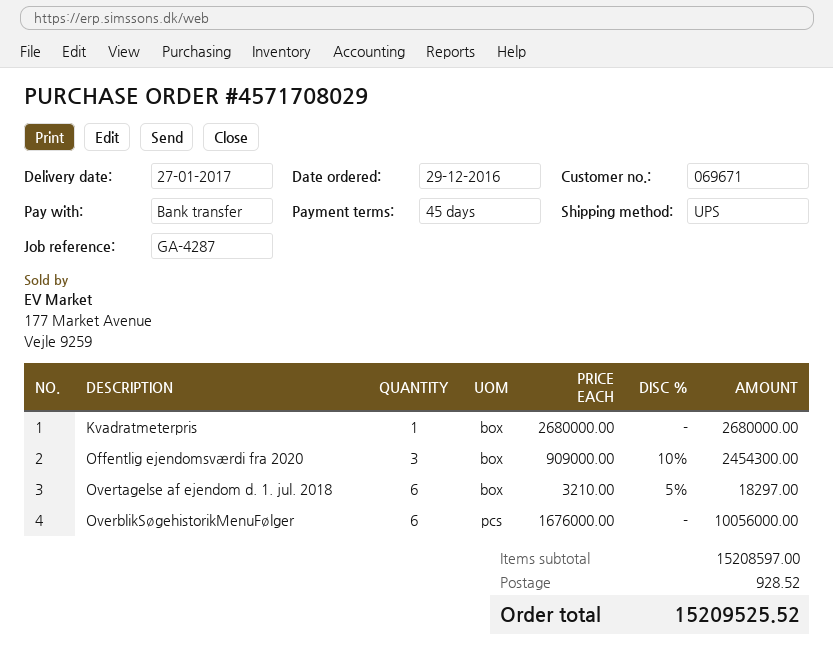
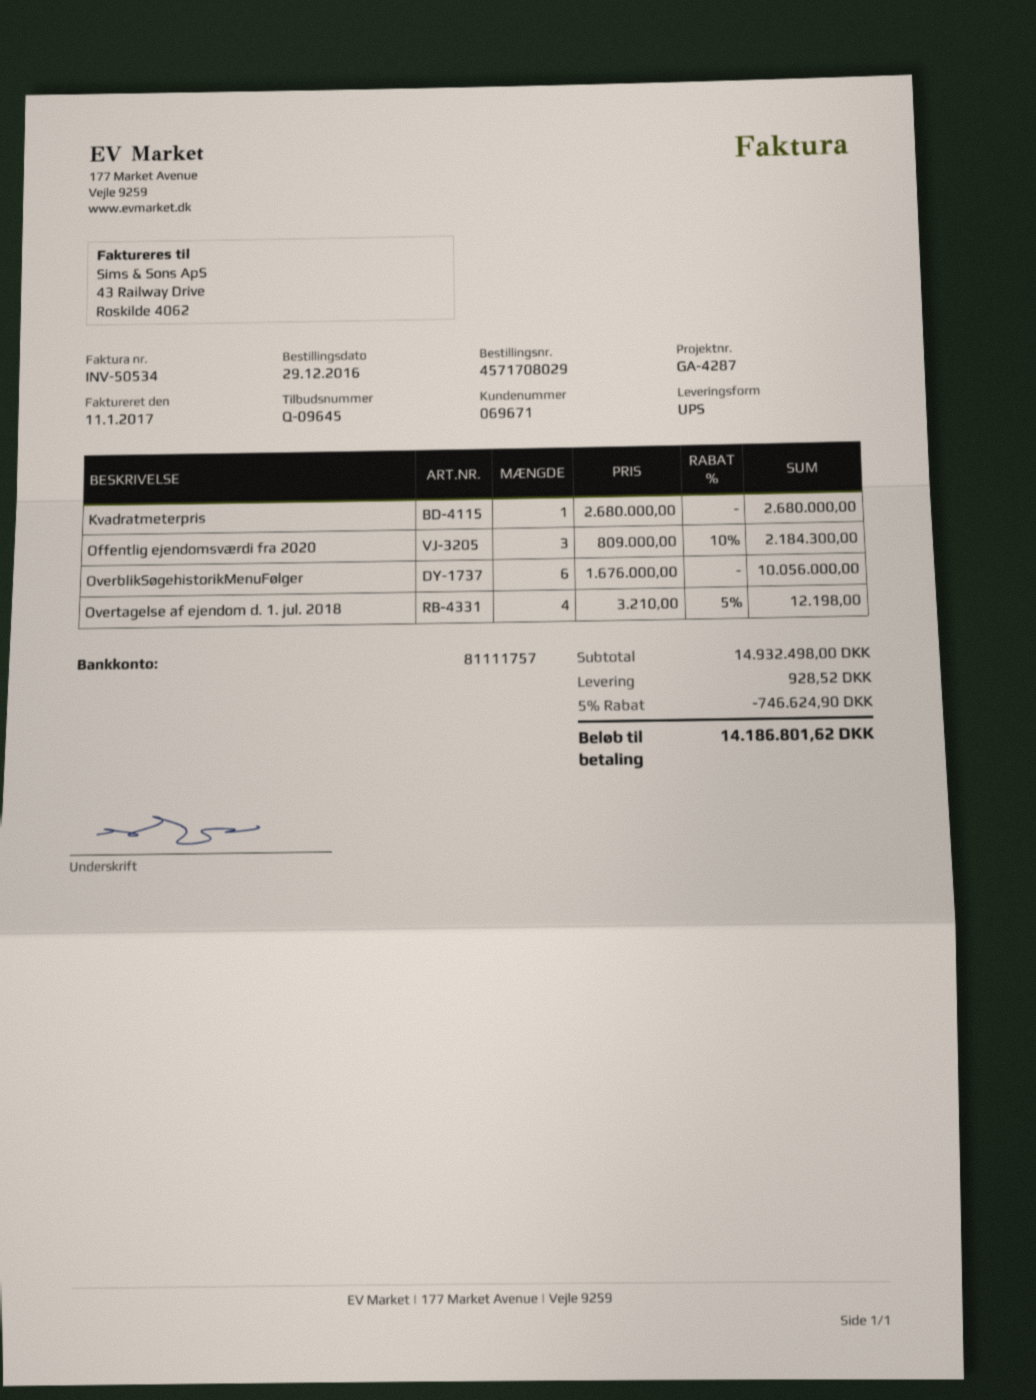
Offentlig ejendomsværdi fra 2020: 3 x 909000.00 - 10% = 2454300.00 -> 3 x 809000.00 - 10% = 2184300.00
Overtagelse af ejendom d. 1. jul. 2018: 6 x 3210.00 - 5% = 18297.00 -> 4 x 3210.00 - 5% = 12198.00
subtotal: 15208597.00 -> 14932498.00
discount: none -> 5% = 746624.90
total: 15209525.52 -> 14186801.62

